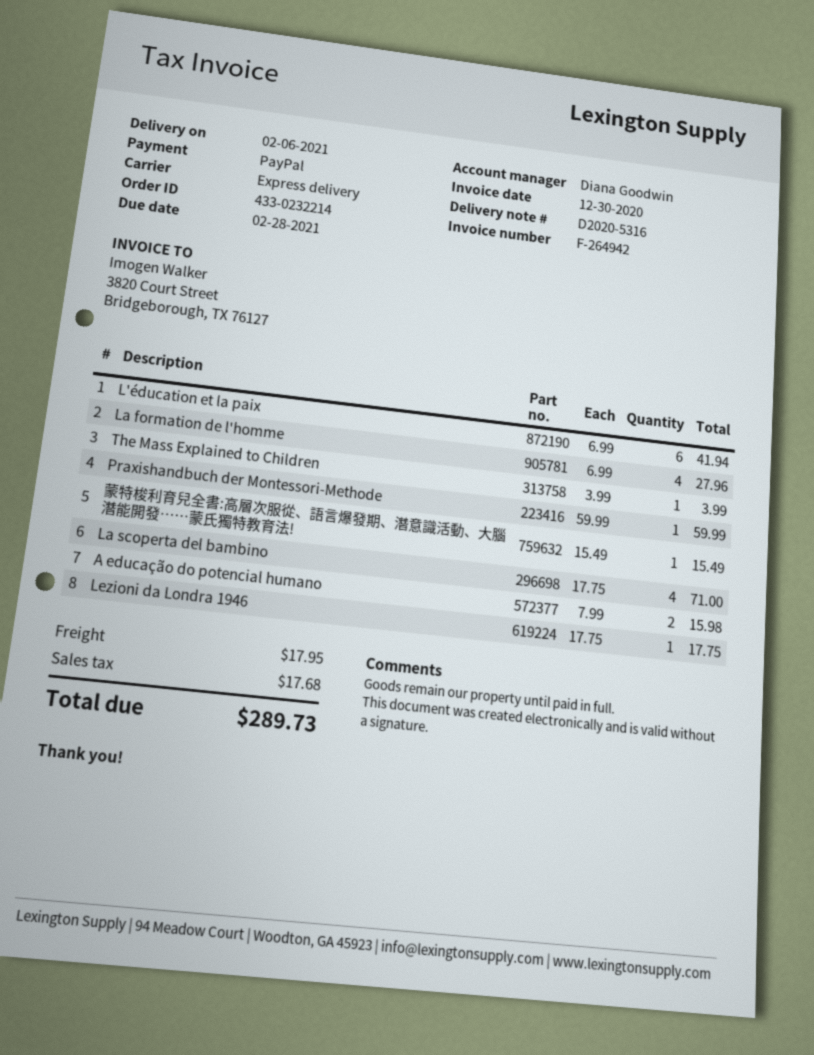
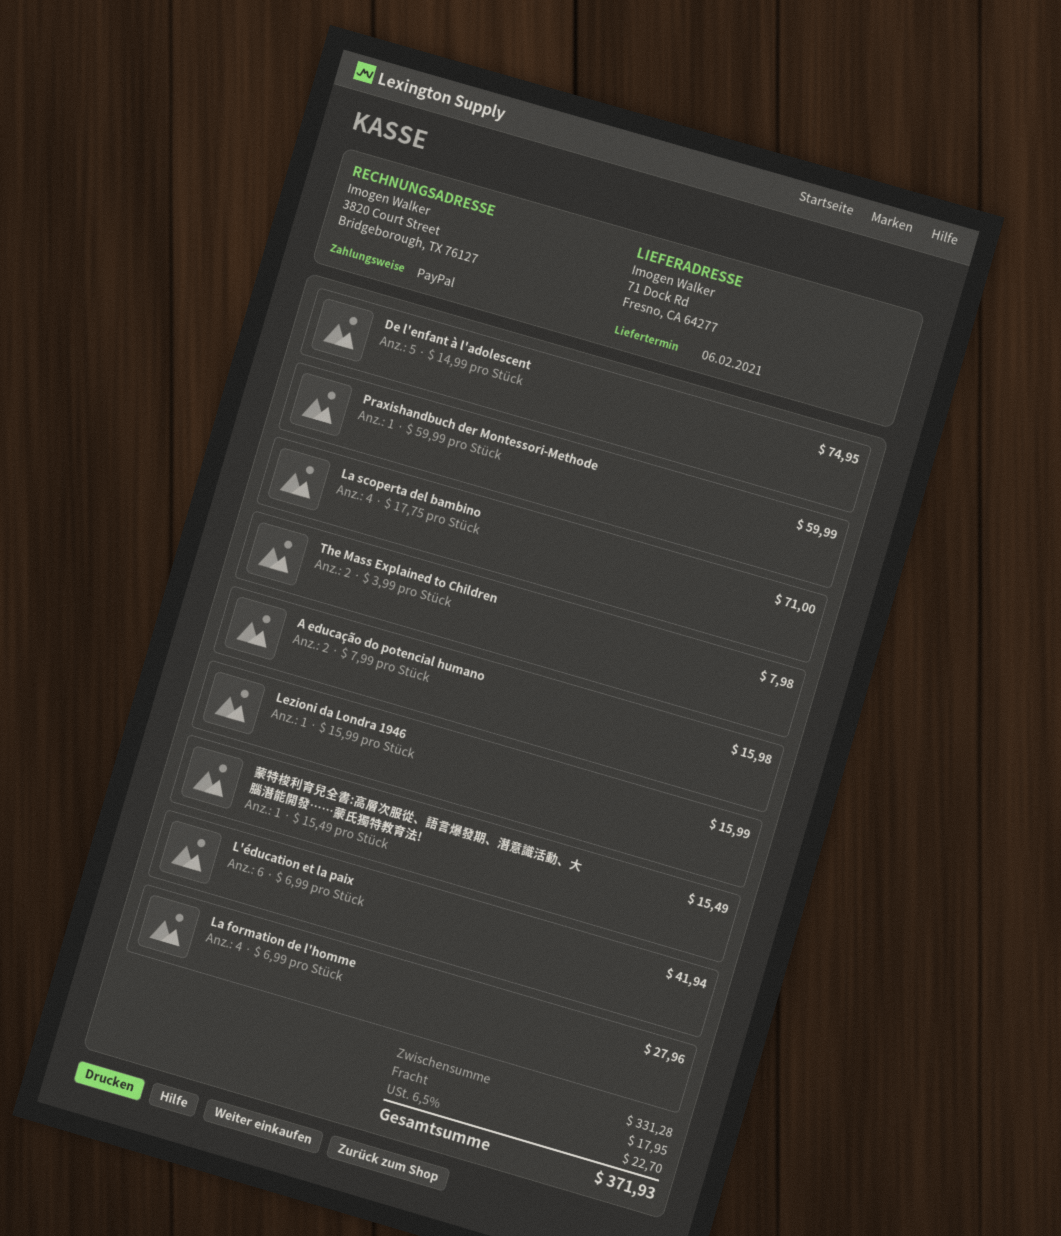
The Mass Explained to Children: 1 x 3.99 = 3.99 -> 2 x 3.99 = 7.98
Lezioni da Londra 1946: 1 x 17.75 = 17.75 -> 1 x 15.99 = 15.99
De l'enfant à l'adolescent: none -> 5 x 14.99 = 74.95
tax: 17.68 -> 22.70
total: 289.73 -> 371.93

